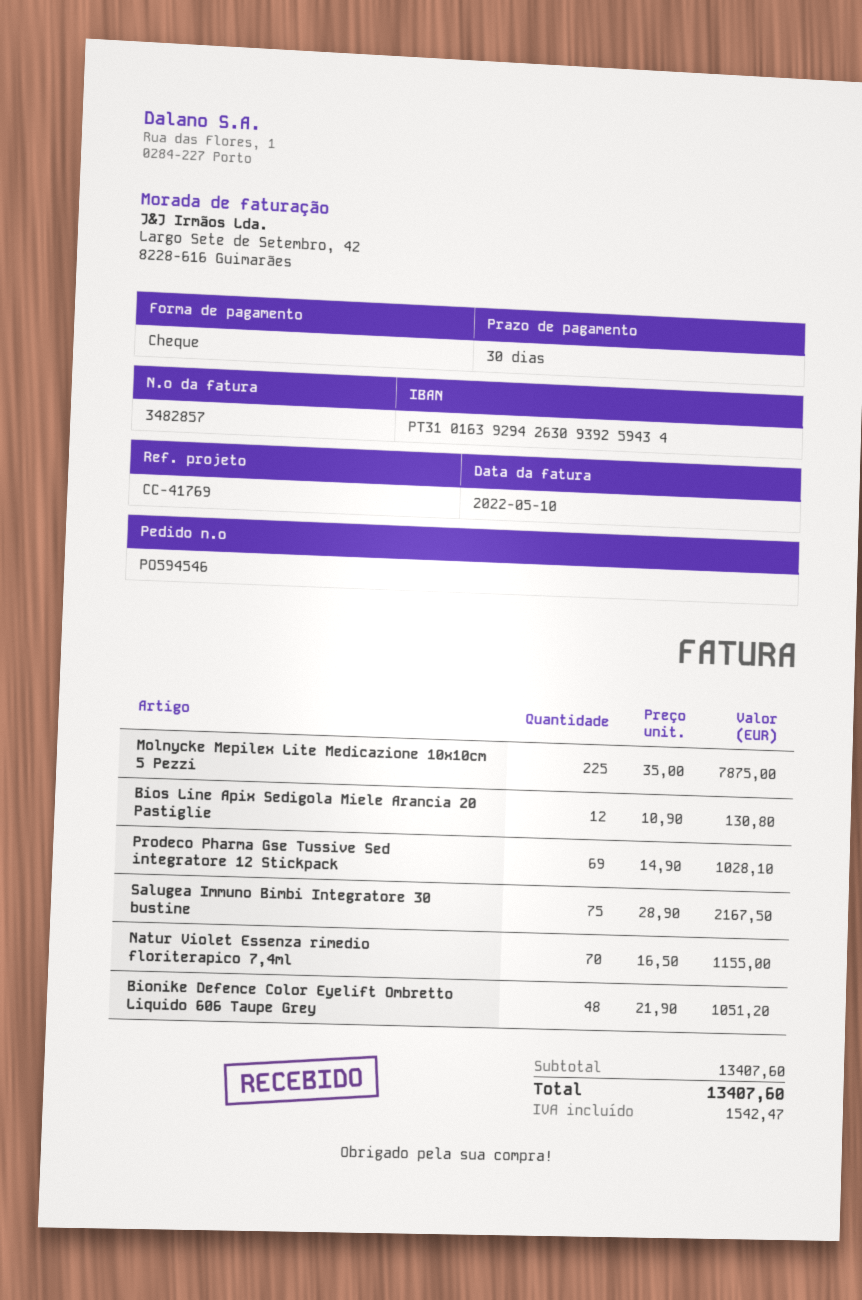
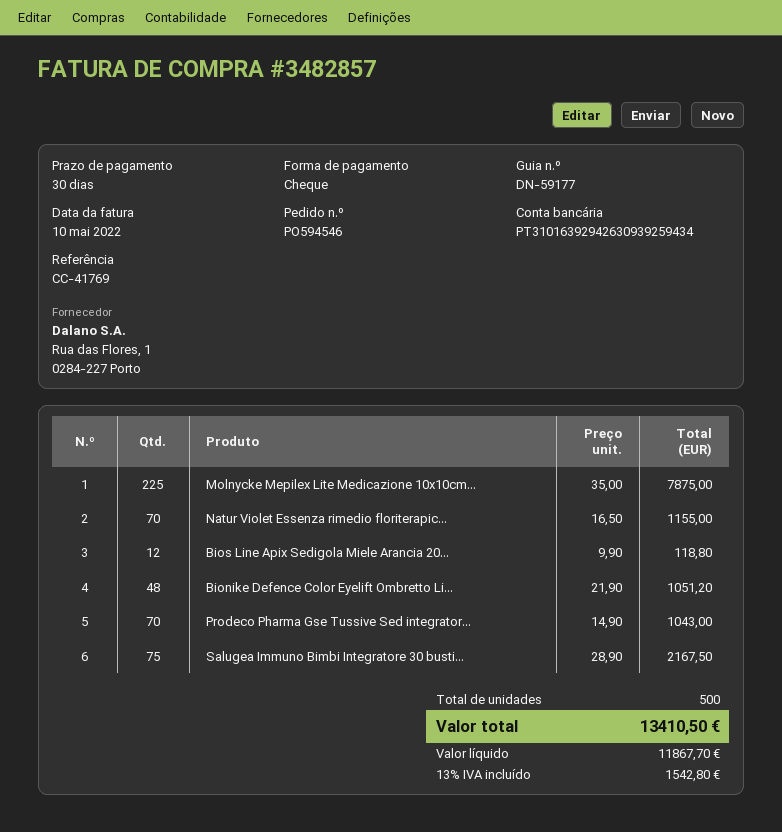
Bios Line Apix Sedigola Miele Arancia 20 Pastiglie: 12 x 10.90 = 130.80 -> 12 x 9.90 = 118.80
Prodeco Pharma Gse Tussive Sed integratore 12 Stickpack: 69 x 14.90 = 1028.10 -> 70 x 14.90 = 1043.00
tax: 1542.47 -> 1542.80
total: 13407.60 -> 13410.50

